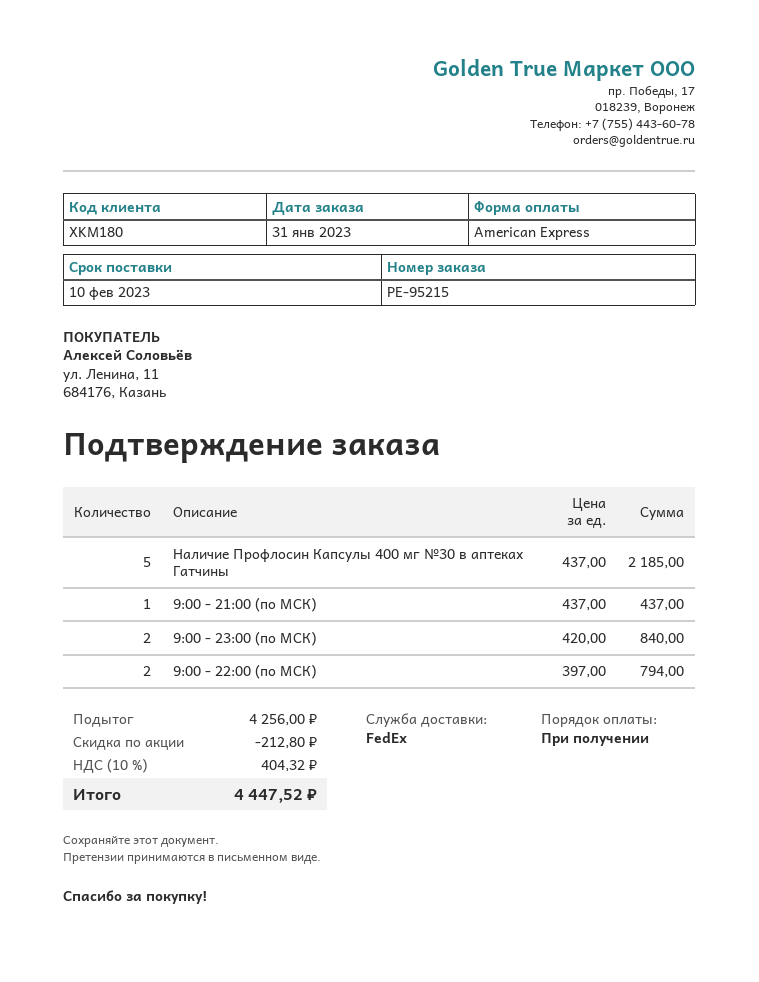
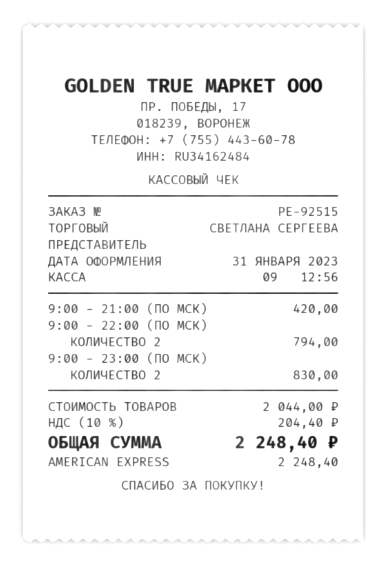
order number: PE-95215 -> PE-92515
Наличие Профлосин Капсулы 400 мг №30 в аптеках Гатчины: 5 for 2185.00 -> none
9:00 - 21:00 (по МСК): 1 for 437.00 -> 1 for 420.00
9:00 - 23:00 (по МСК): 2 for 840.00 -> 2 for 830.00
subtotal: 4256.00 -> 2044.00
discount: 212.80 -> none
tax: 10% = 404.32 -> 10% = 204.40
total: 4447.52 -> 2248.40

